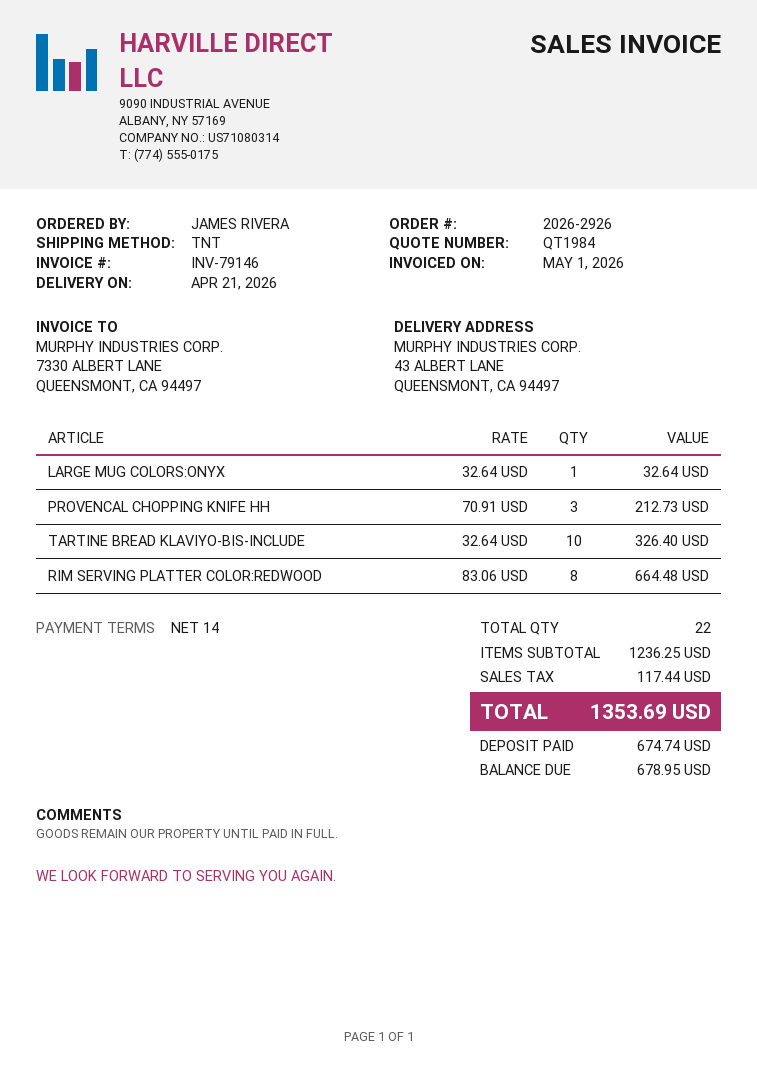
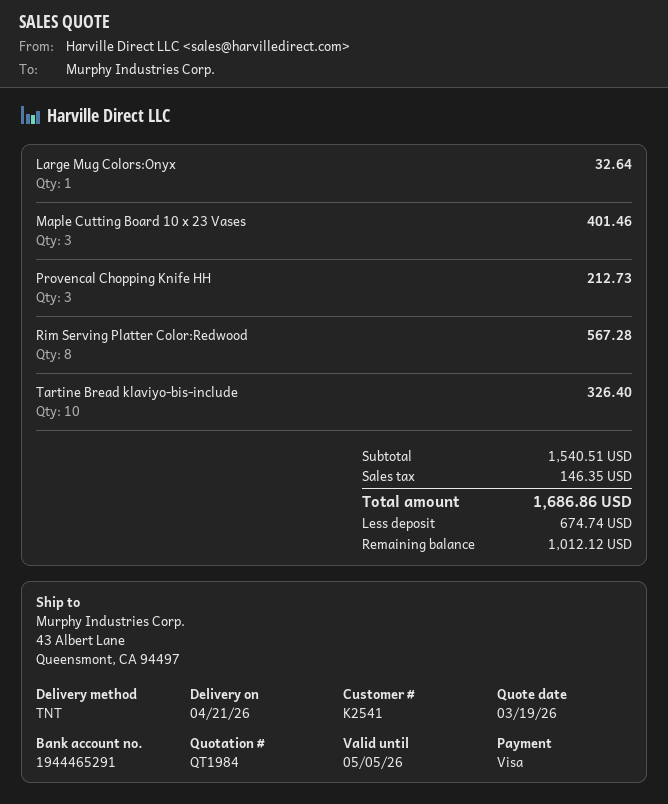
RIM SERVING PLATTER COLOR:REDWOOD: 8 for 664.48 -> 8 for 567.28
Maple Cutting Board 10 x 23 Vases: none -> 3 for 401.46
subtotal: 1236.25 -> 1540.51
tax: 117.44 -> 146.35
total: 1353.69 -> 1686.86
balance: 678.95 -> 1012.12

